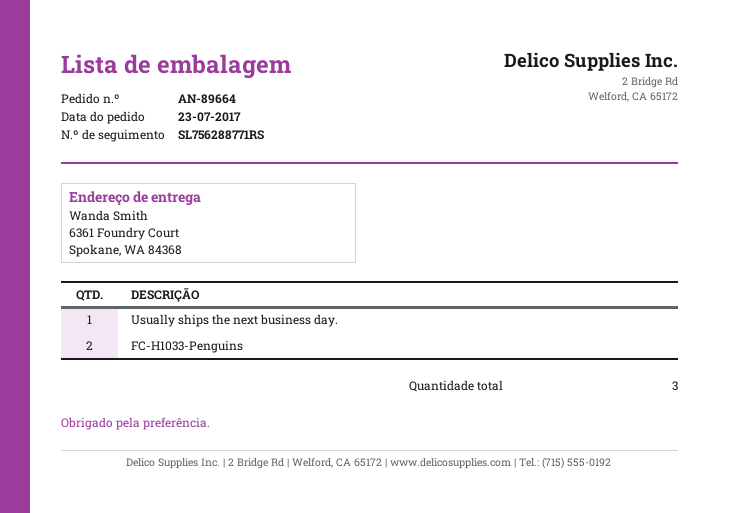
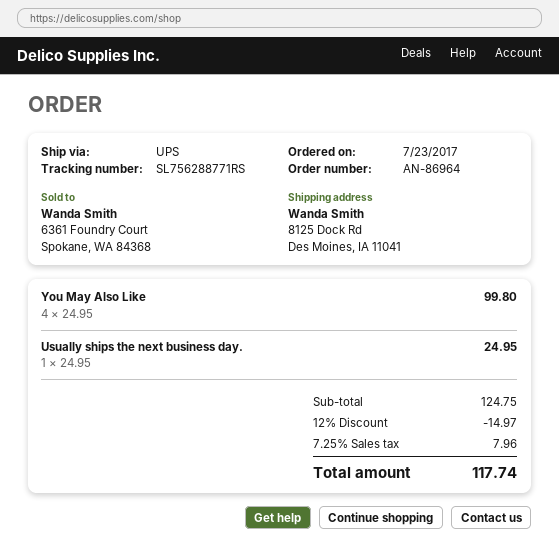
order number: AN-89664 -> AN-86964
ship to: 6361 Foundry Court, Spokane, WA 84368 -> 8125 Dock Rd, Des Moines, IA 11041
FC-H1033-Penguins: 2 -> none
You May Also Like: none -> 4

